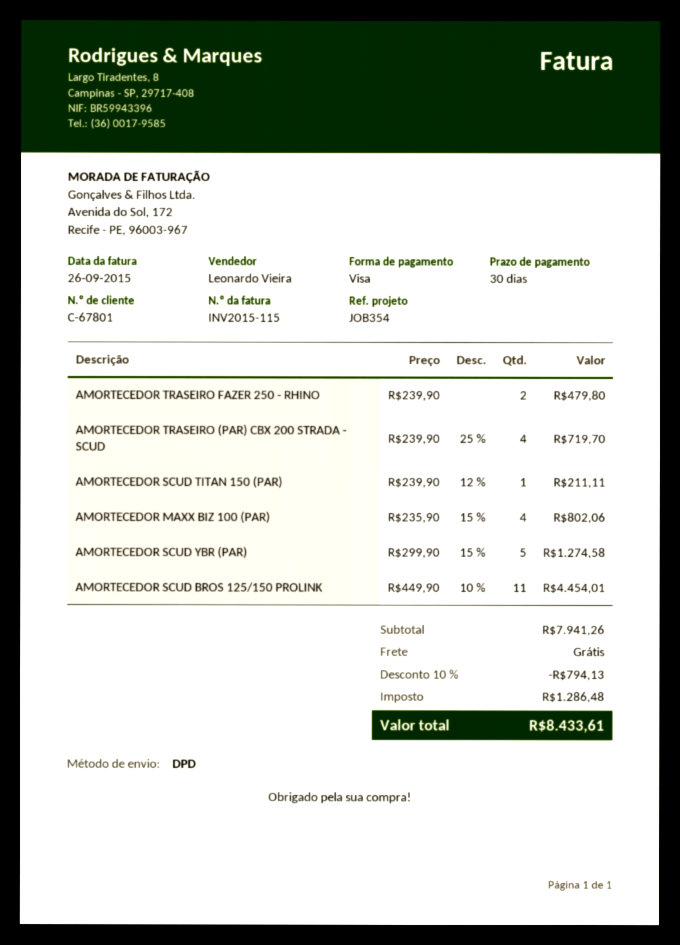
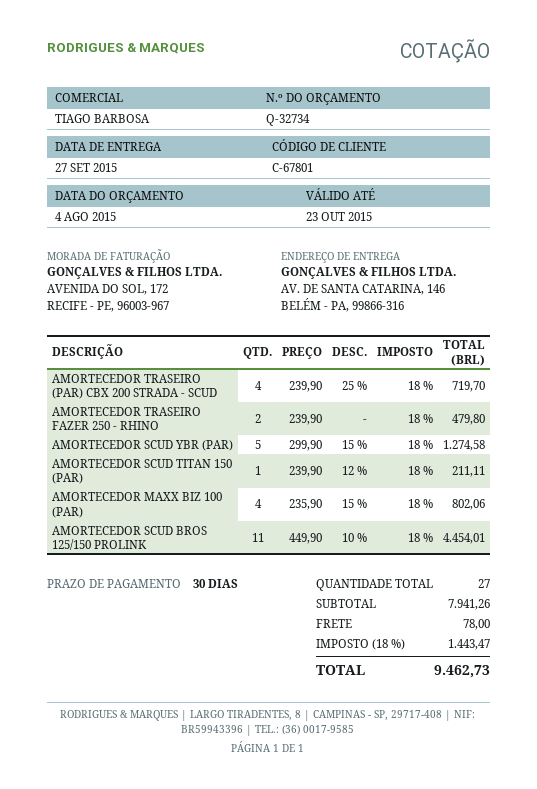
sales rep: Leonardo Vieira -> TIAGO BARBOSA
discount: 10% = 794.13 -> none
shipping: 0.00 -> 78.00
tax: 1286.48 -> 1443.47
total: 8433.61 -> 9462.73

